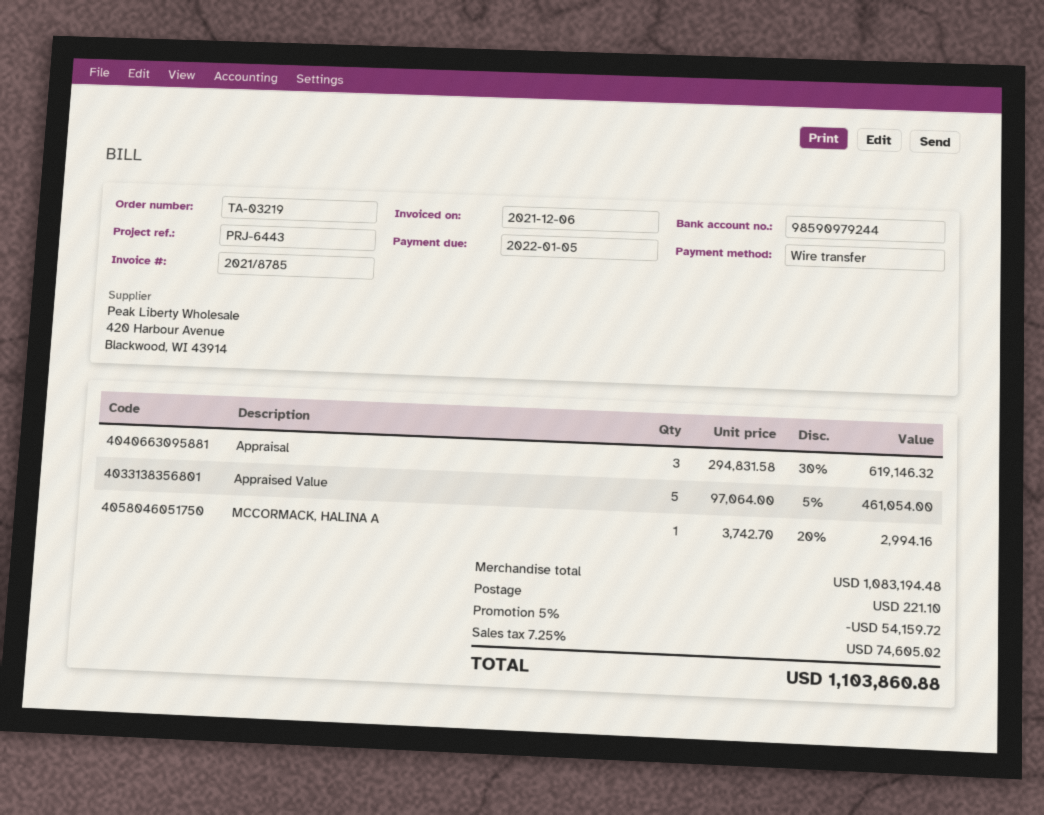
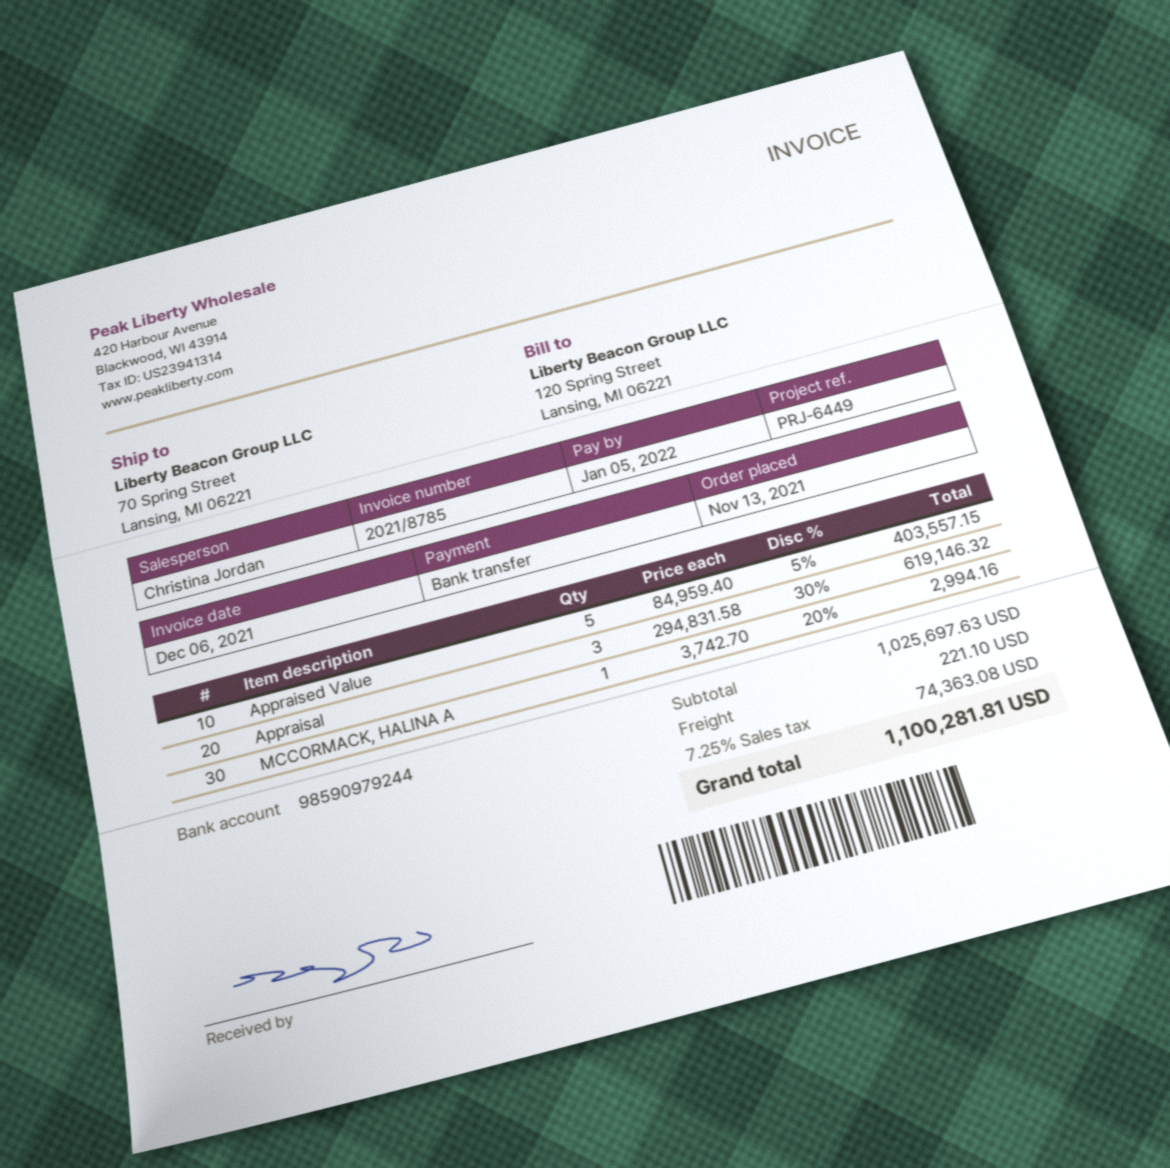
reference: PRJ-6443 -> PRJ-6449
Appraised Value: 5 x 97064.00 - 5% = 461054.00 -> 5 x 84959.40 - 5% = 403557.15
subtotal: 1083194.48 -> 1025697.63
discount: 5% = 54159.72 -> none
tax: 7.25% = 74605.02 -> 7.25% = 74363.08
total: 1103860.88 -> 1100281.81

